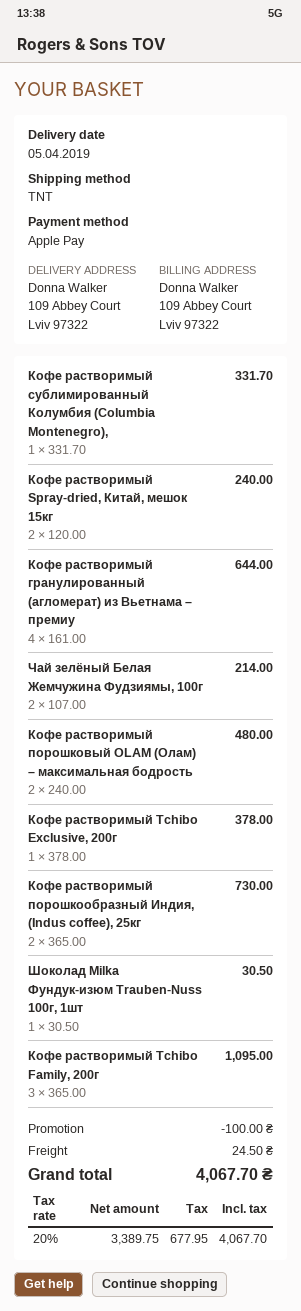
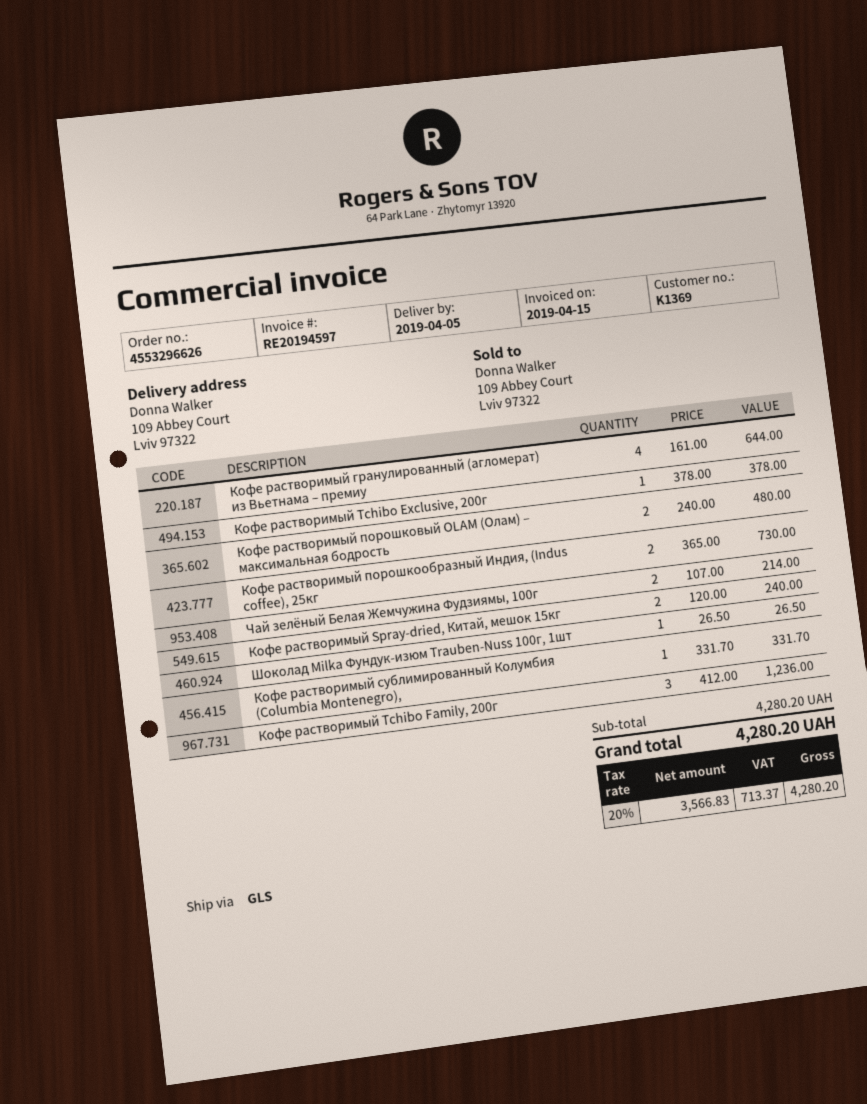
shipping method: TNT -> GLS
Шоколад Milka Фундук-изюм Trauben-Nuss 100г, 1шт: 1 x 30.50 = 30.50 -> 1 x 26.50 = 26.50
Кофе растворимый Tchibo Family, 200г: 3 x 365.00 = 1095.00 -> 3 x 412.00 = 1236.00
discount: 100.00 -> none
shipping: 24.50 -> none
net: 3389.75 -> 3566.83
tax: 20% = 677.95 -> 20% = 713.37
total: 4067.70 -> 4280.20

